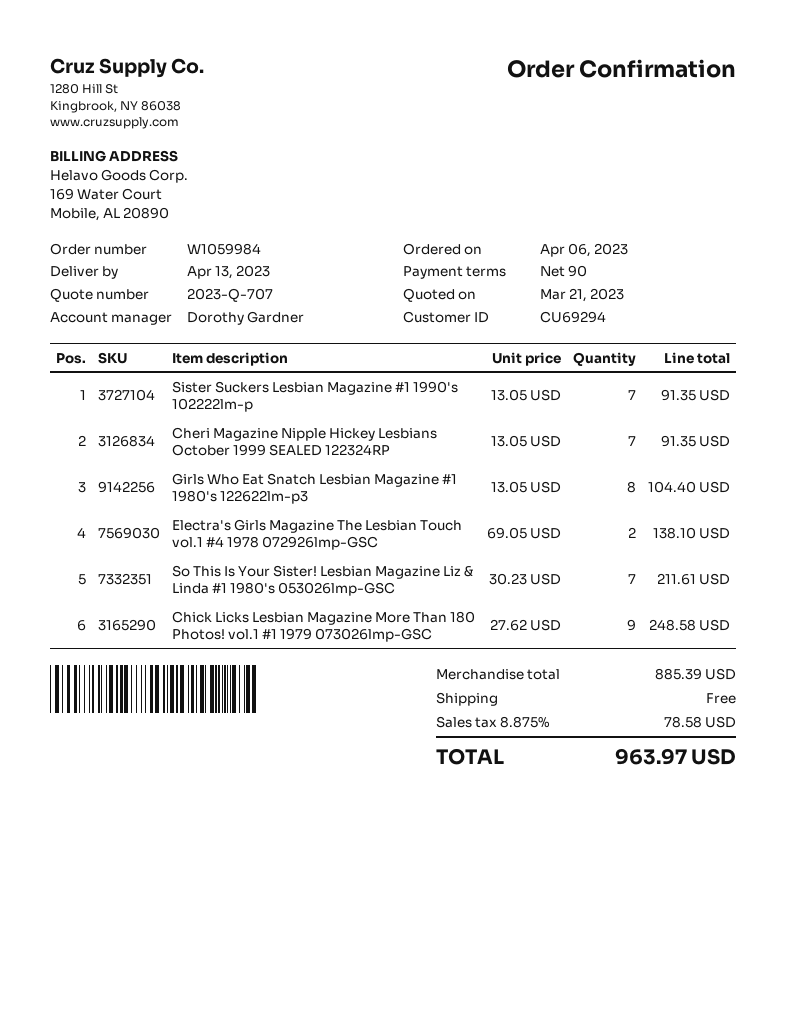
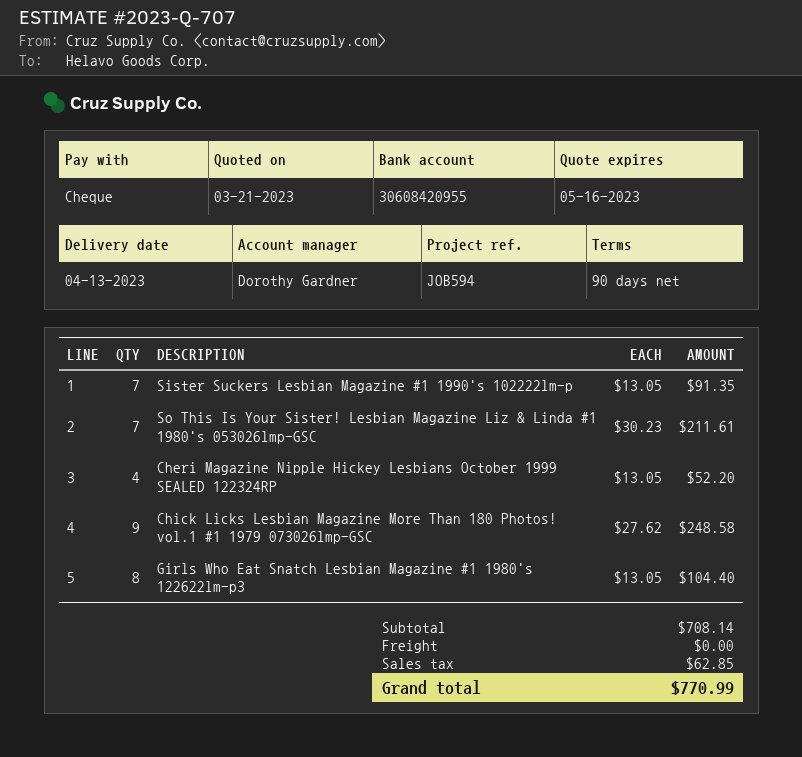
Cheri Magazine Nipple Hickey Lesbians October 1999 SEALED 122324RP: 7 x 13.05 = 91.35 -> 4 x 13.05 = 52.20
Electra's Girls Magazine The Lesbian Touch vol.1 #4 1978 072926lmp-GSC: 2 x 69.05 = 138.10 -> none
subtotal: 885.39 -> 708.14
tax: 78.58 -> 62.85
total: 963.97 -> 770.99

